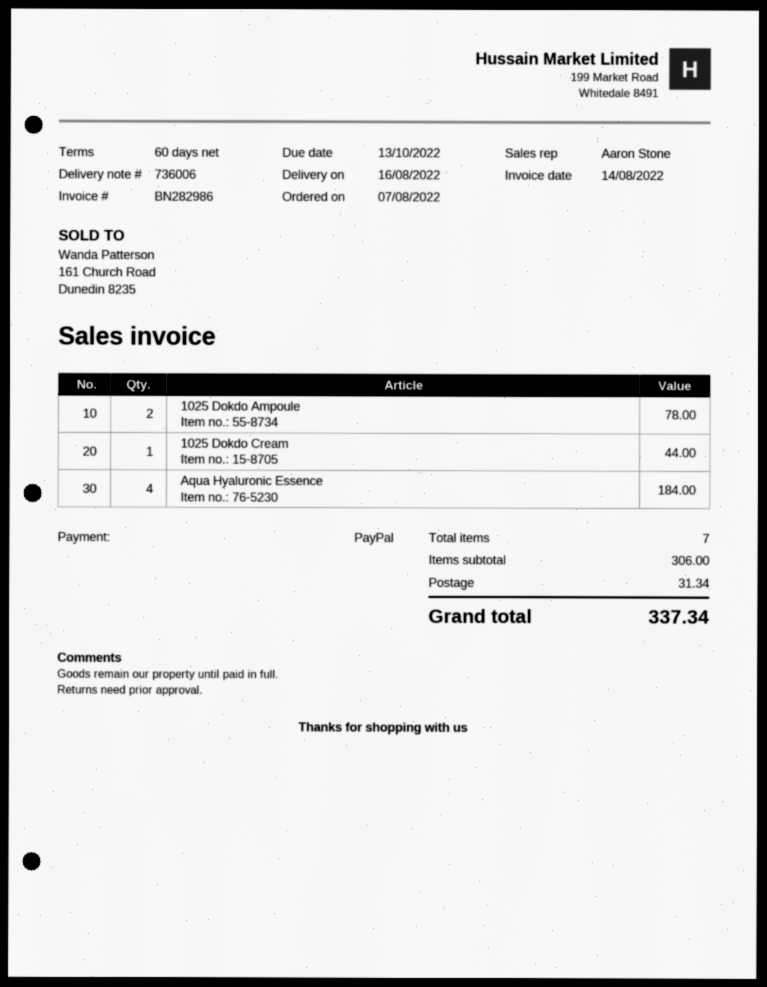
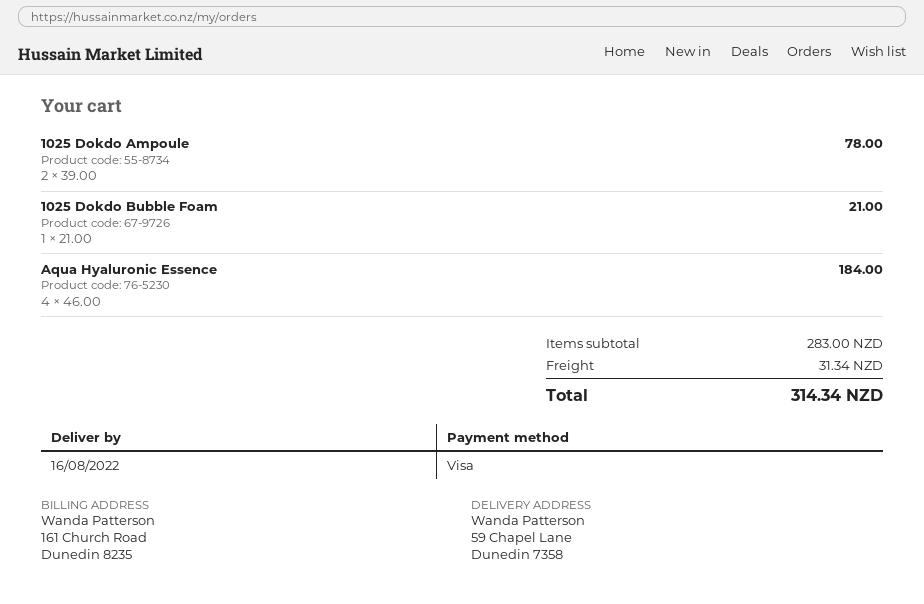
payment method: PayPal -> Visa
1025 Dokdo Cream: 1 for 44.00 -> none
1025 Dokdo Bubble Foam: none -> 1 for 21.00
subtotal: 306.00 -> 283.00
total: 337.34 -> 314.34

